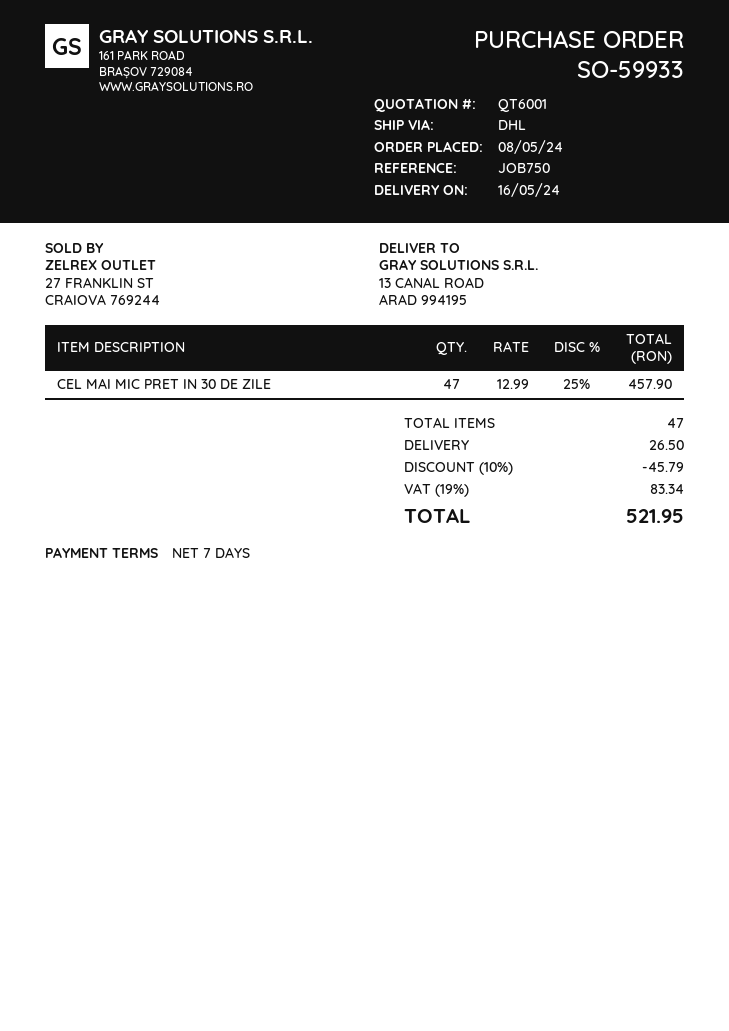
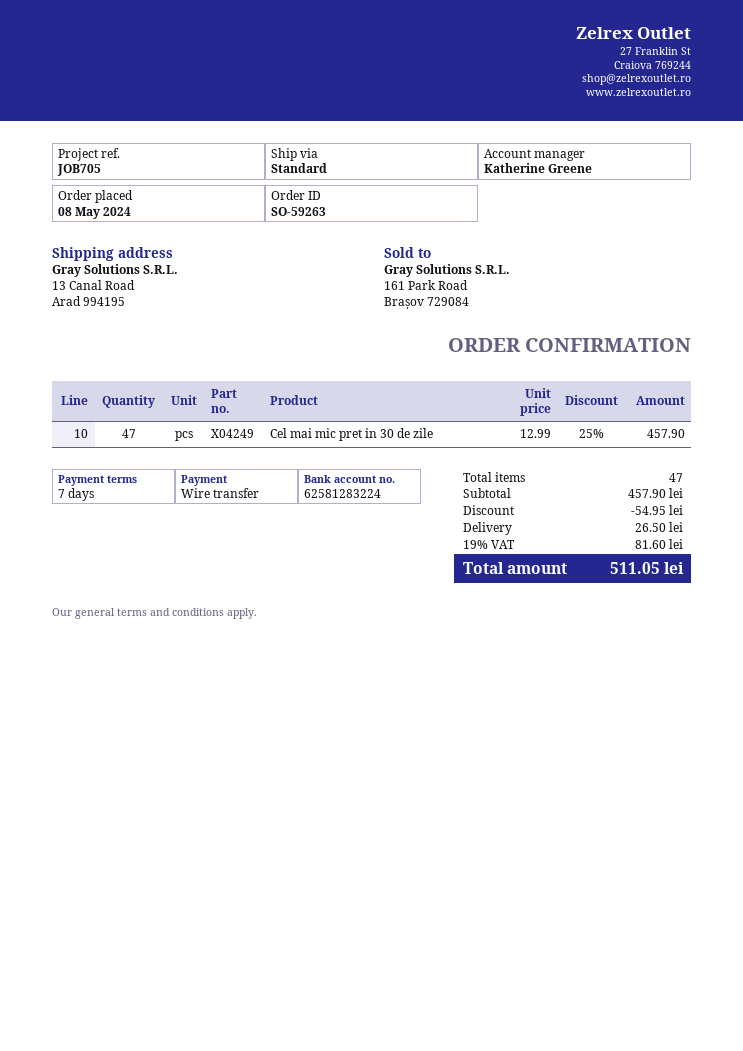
order number: SO-59933 -> SO-59263
reference: JOB750 -> JOB705
shipping method: DHL -> standard
discount: 45.79 -> 54.95
tax: 19% = 83.34 -> 19% = 81.60
total: 521.95 -> 511.05

